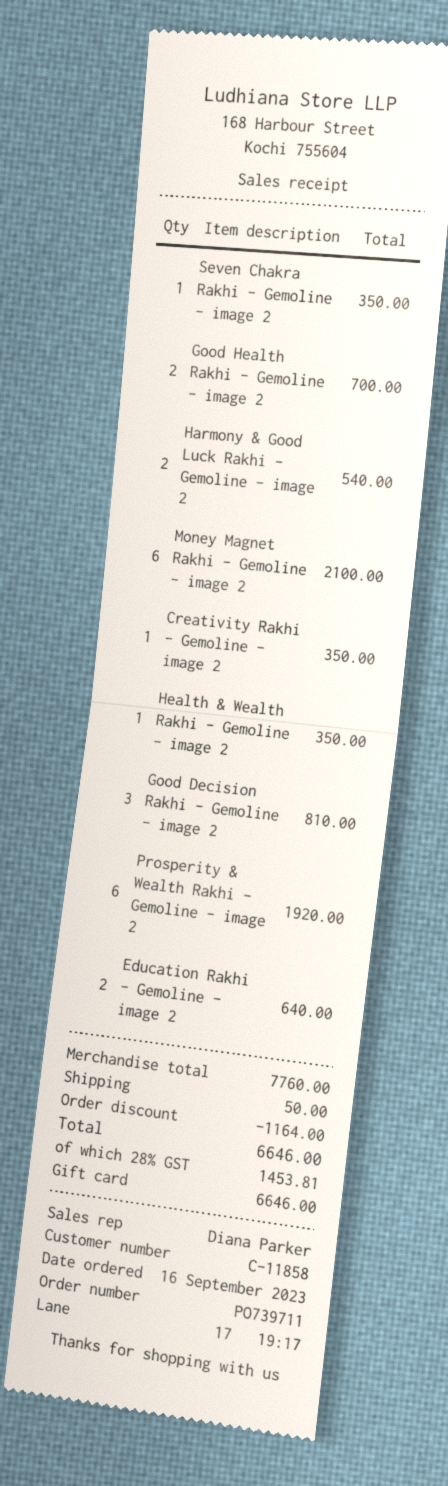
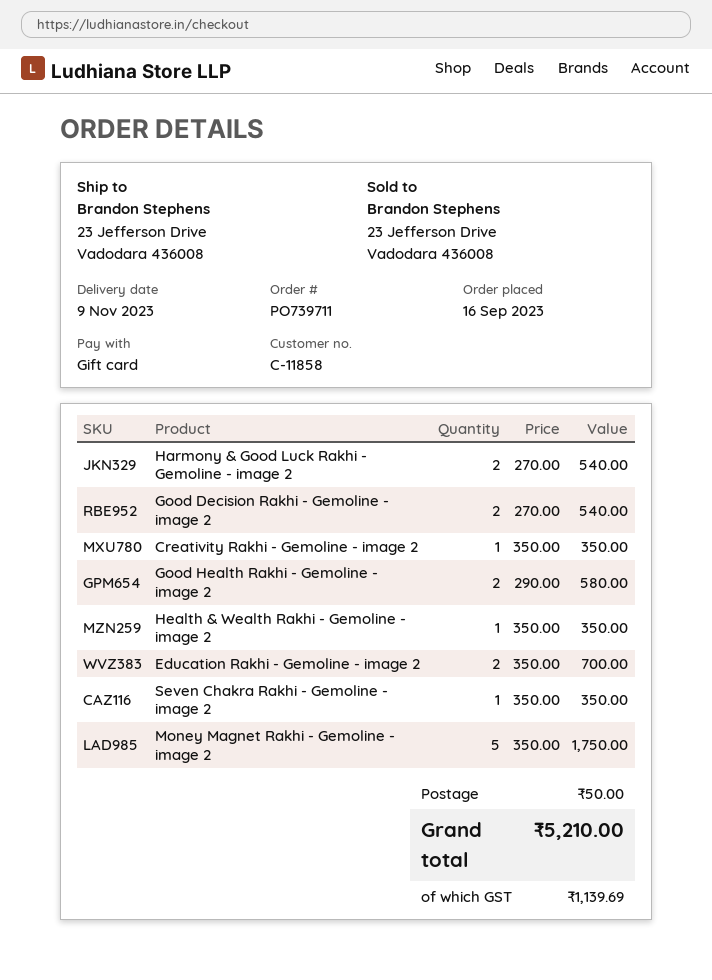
Good Health Rakhi - Gemoline - image 2: 2 for 700.00 -> 2 for 580.00
Money Magnet Rakhi - Gemoline - image 2: 6 for 2100.00 -> 5 for 1750.00
Good Decision Rakhi - Gemoline - image 2: 3 for 810.00 -> 2 for 540.00
Prosperity & Wealth Rakhi - Gemoline - image 2: 6 for 1920.00 -> none
Education Rakhi - Gemoline - image 2: 2 for 640.00 -> 2 for 700.00
discount: 1164.00 -> none
tax: 1453.81 -> 1139.69
total: 6646.00 -> 5210.00

